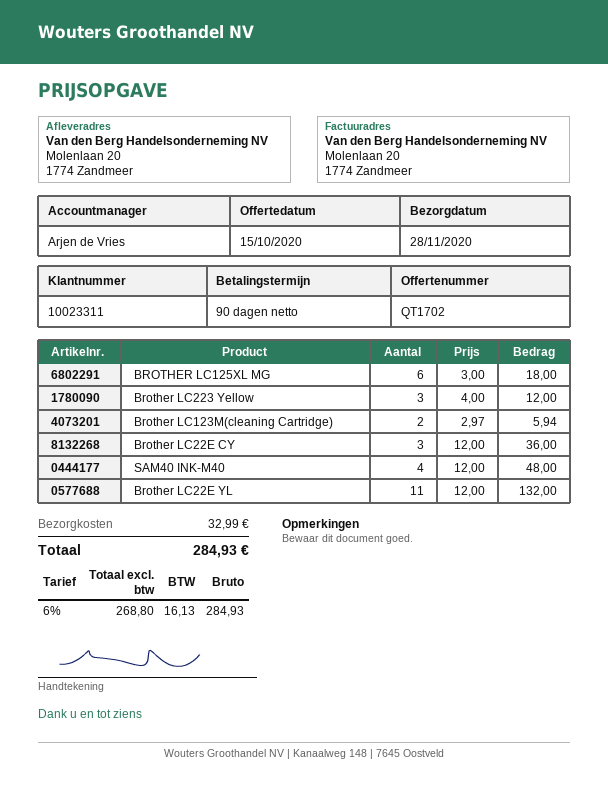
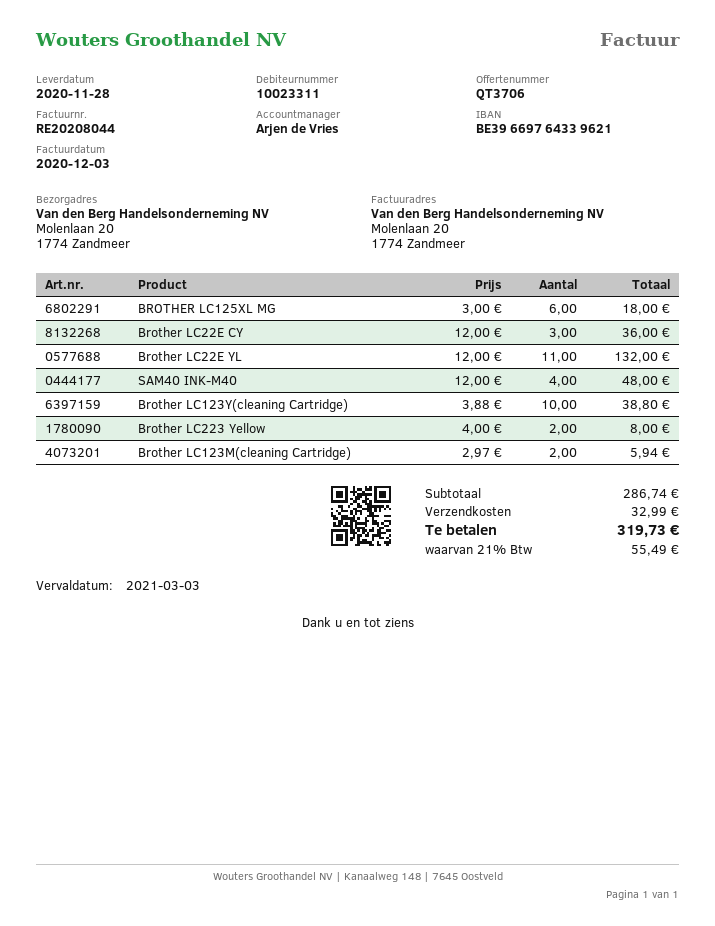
quote number: QT1702 -> QT3706
Brother LC223 Υellow: 3 x 4.00 = 12.00 -> 2 x 4.00 = 8.00
Brother LC123Y(cleaning Cartridge): none -> 10 x 3.88 = 38.80
tax: 6% = 16.13 -> 21% = 55.49
total: 284.93 -> 319.73

